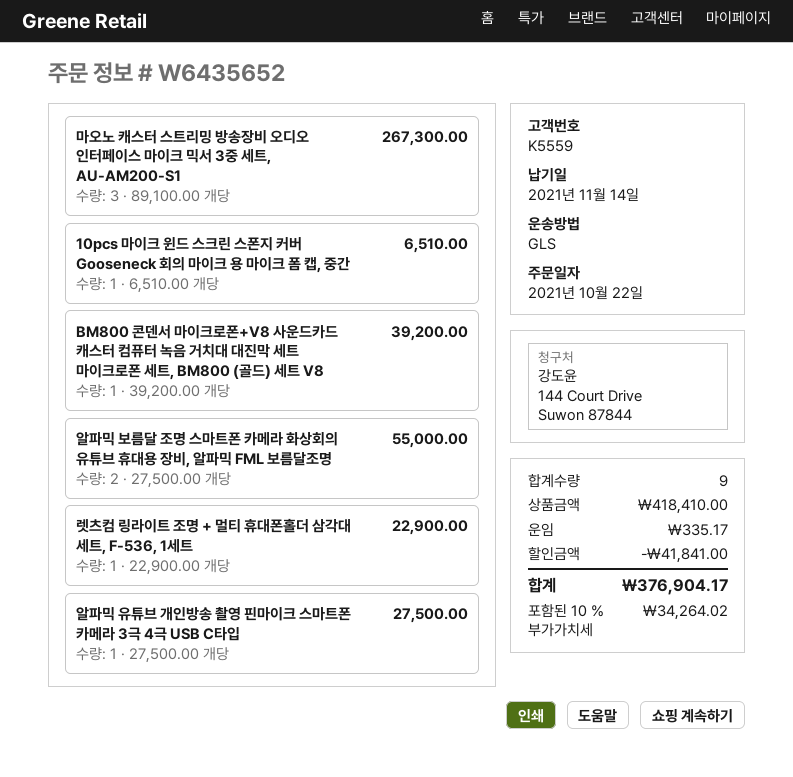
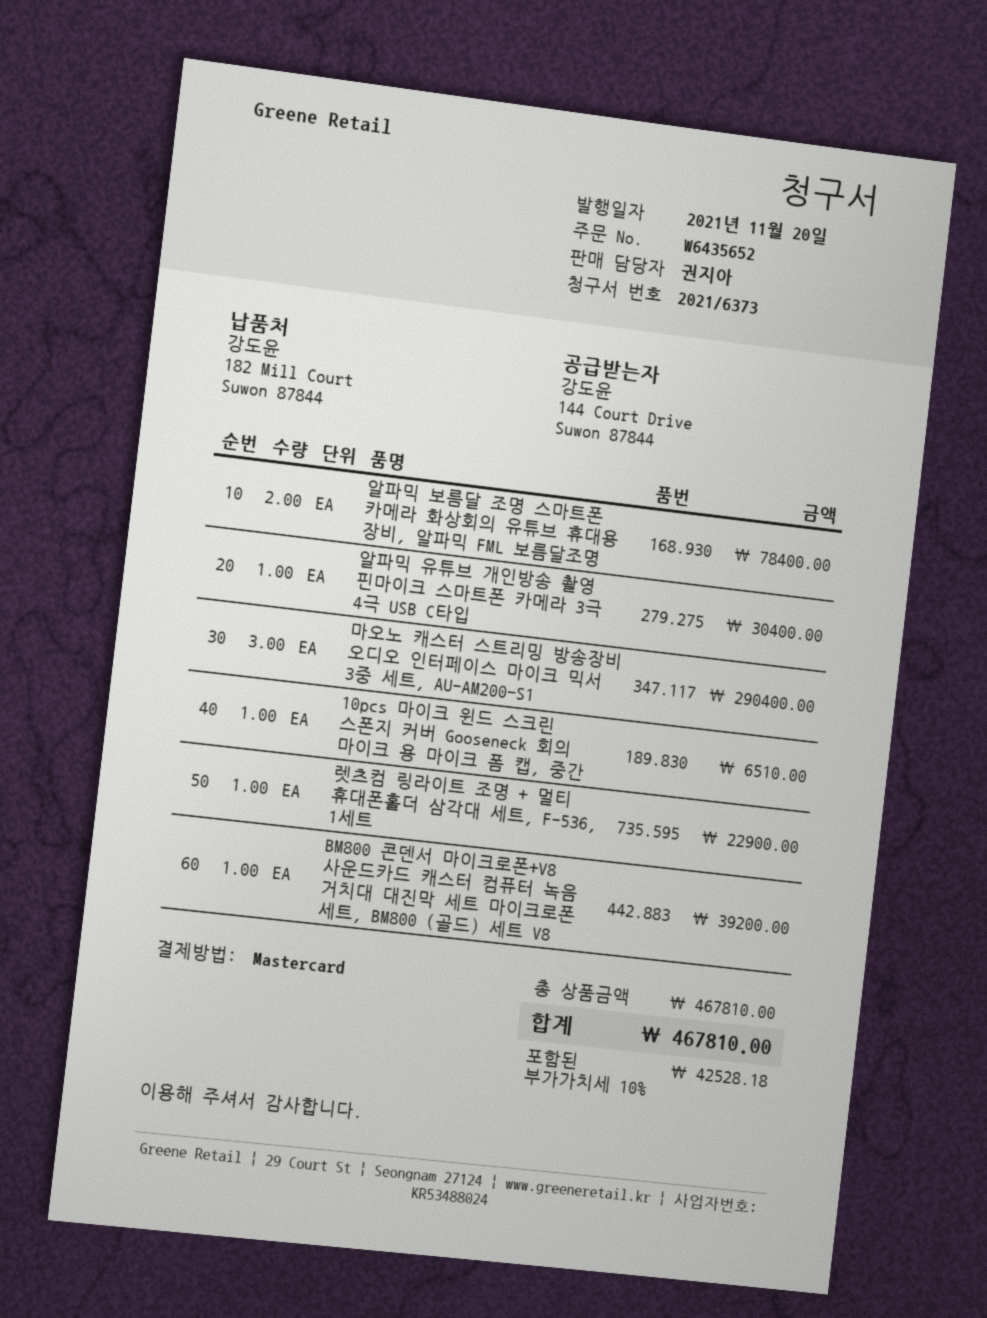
마오노 캐스터 스트리밍 방송장비 오디오 인터페이스 마이크 믹서 3중 세트, AU-AM200-S1: 3 for 267300.00 -> 3 for 290400.00
알파믹 보름달 조명 스마트폰 카메라 화상회의 유튜브 휴대용 장비, 알파믹 FML 보름달조명: 2 for 55000.00 -> 2 for 78400.00
알파믹 유튜브 개인방송 촬영 핀마이크 스마트폰 카메라 3극 4극 USB C타입: 1 for 27500.00 -> 1 for 30400.00
subtotal: 418410.00 -> 467810.00
discount: 41841.00 -> none
shipping: 335.17 -> none
tax: 10% = 34264.02 -> 10% = 42528.18
total: 376904.17 -> 467810.00

